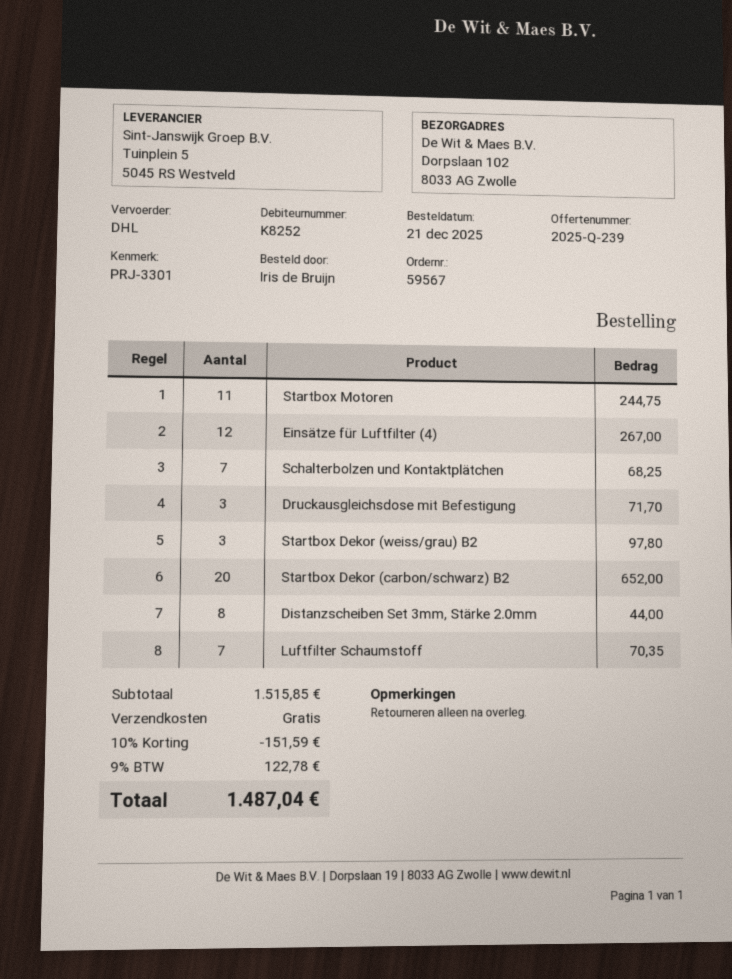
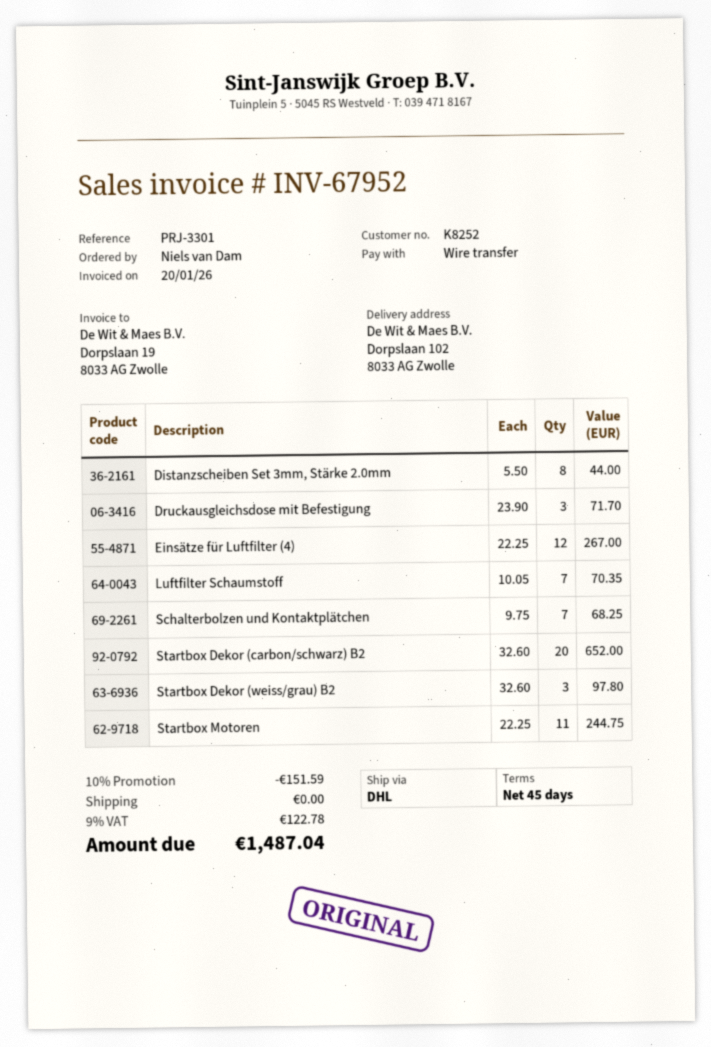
ordered by: Iris de Bruijn -> Niels van Dam

